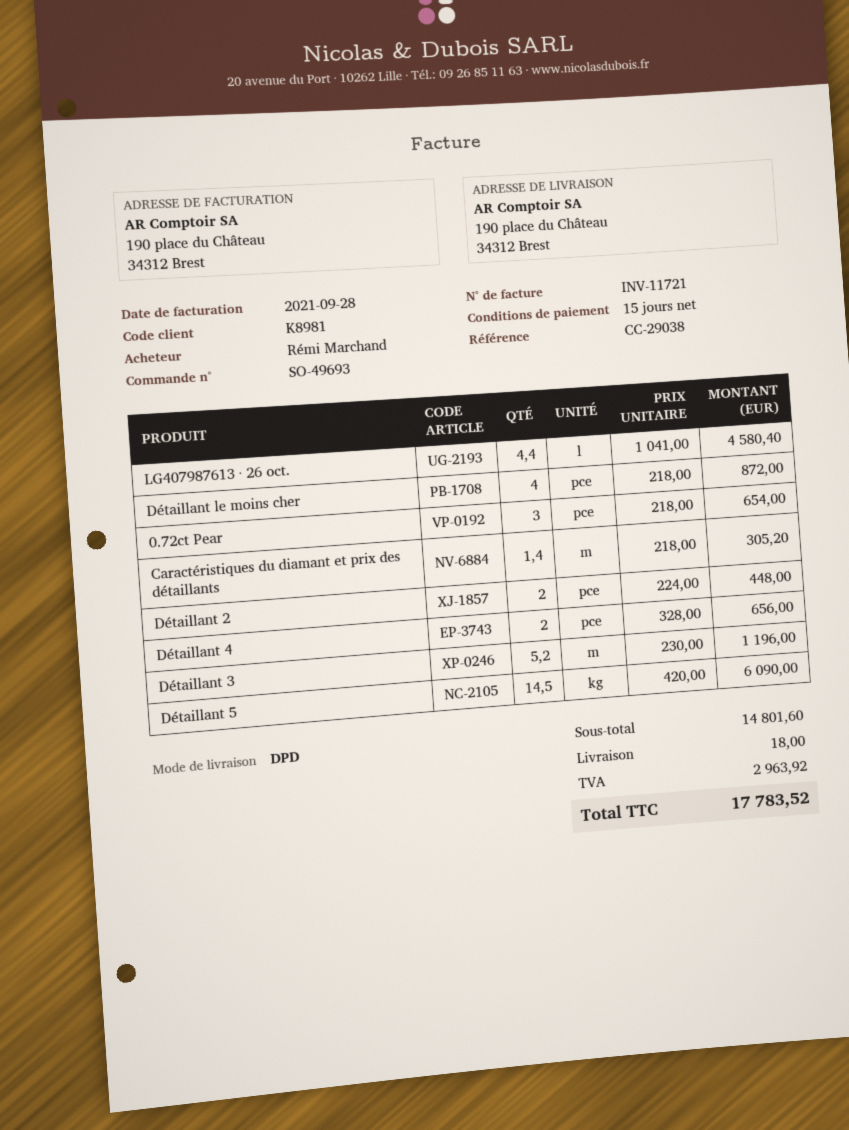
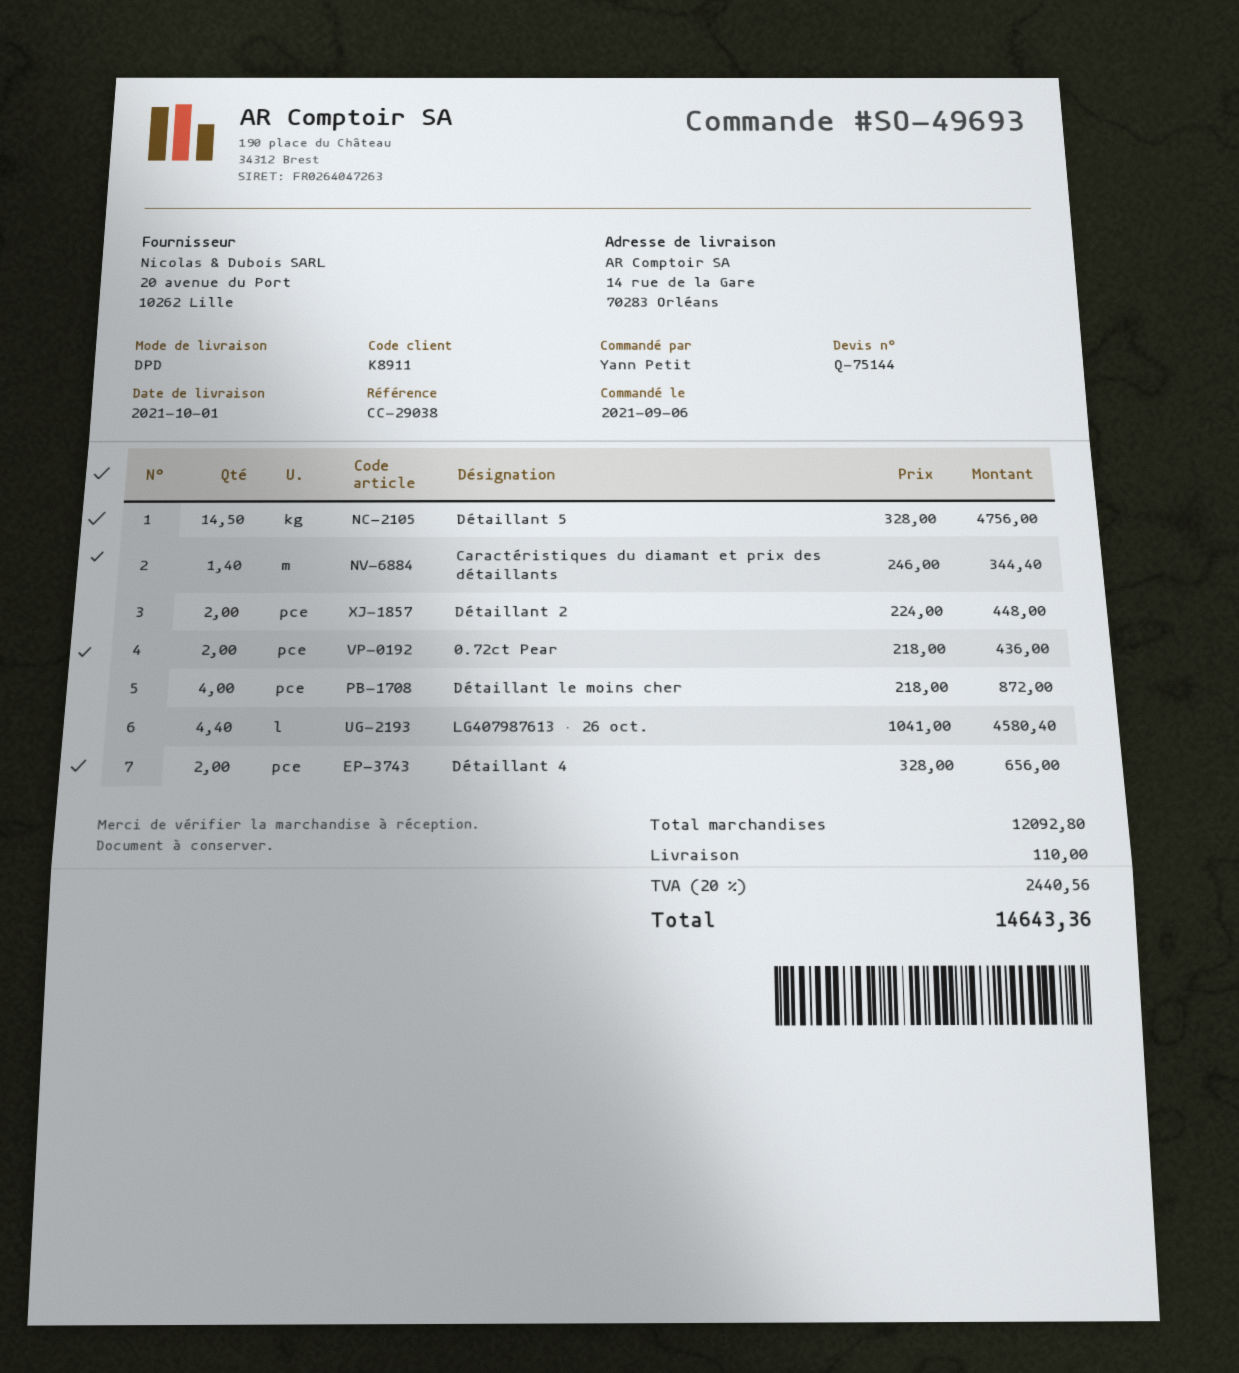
customer number: K8981 -> K8911
ordered by: Rémi Marchand -> Yann Petit
ship to: 190 place du Château, 34312 Brest -> 14 rue de la Gare, 70283 Orléans
0.72ct Pear: 3 x 218.00 = 654.00 -> 2 x 218.00 = 436.00
Caractéristiques du diamant et prix des détaillants: 1.4 x 218.00 = 305.20 -> 1.4 x 246.00 = 344.40
Détaillant 3: 5.2 x 230.00 = 1196.00 -> none
Détaillant 5: 14.5 x 420.00 = 6090.00 -> 14.5 x 328.00 = 4756.00
subtotal: 14801.60 -> 12092.80
shipping: 18.00 -> 110.00
tax: 2963.92 -> 2440.56
total: 17783.52 -> 14643.36

